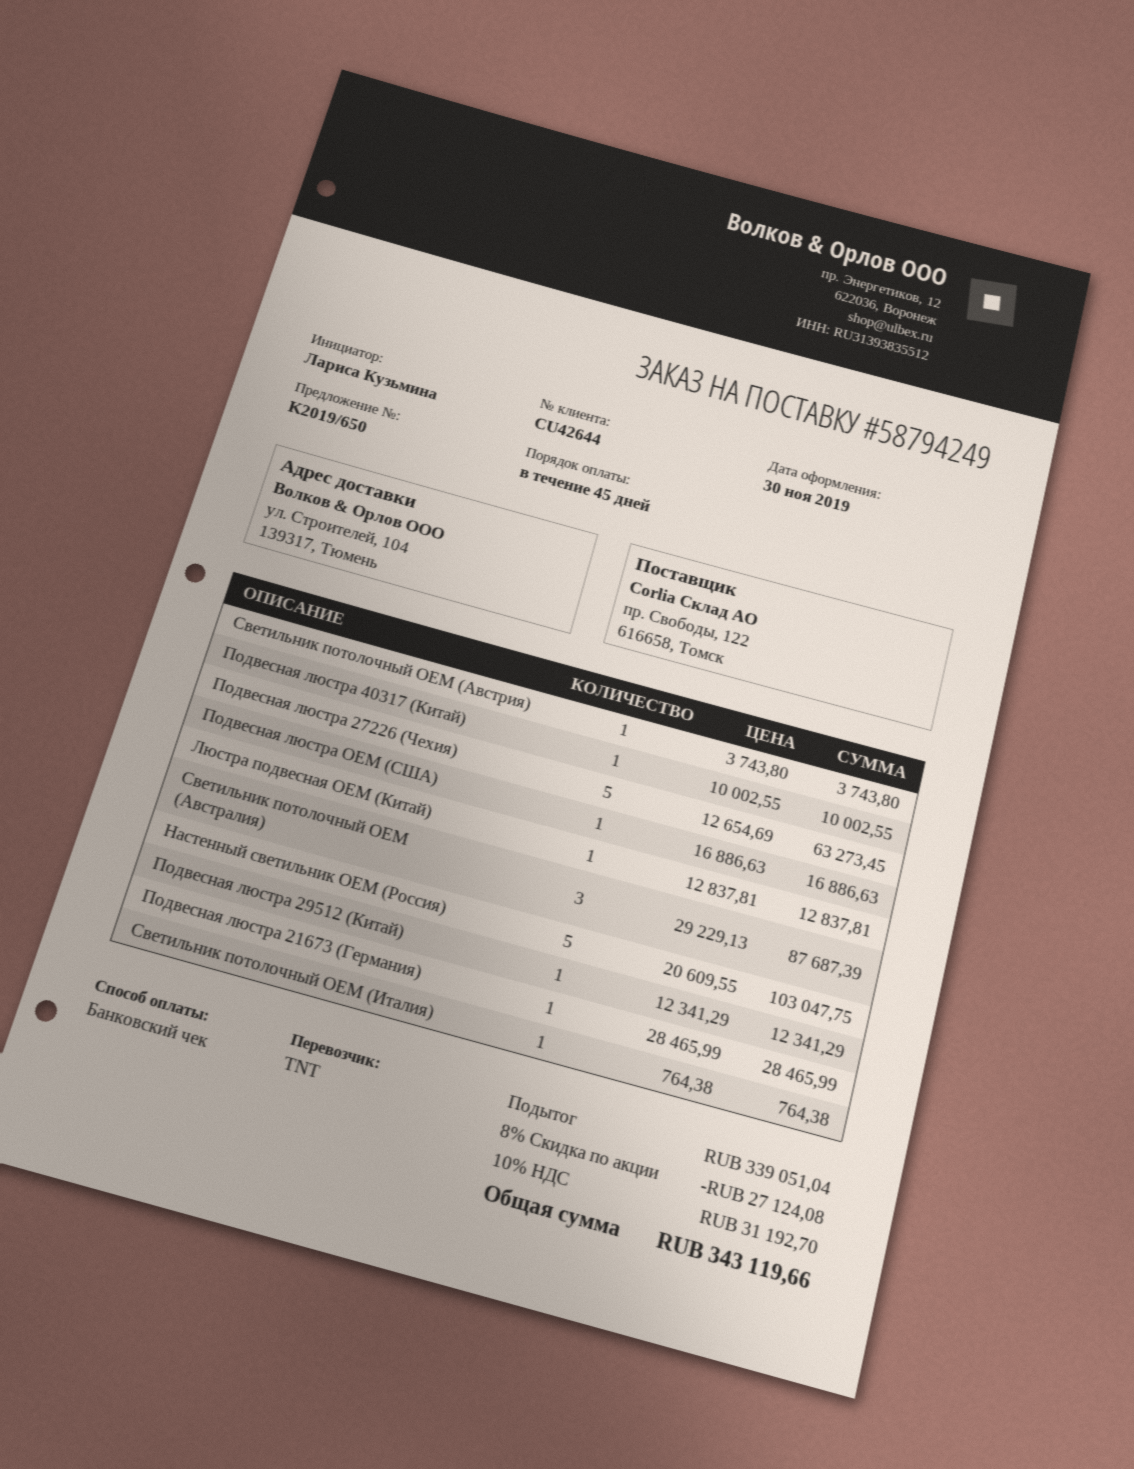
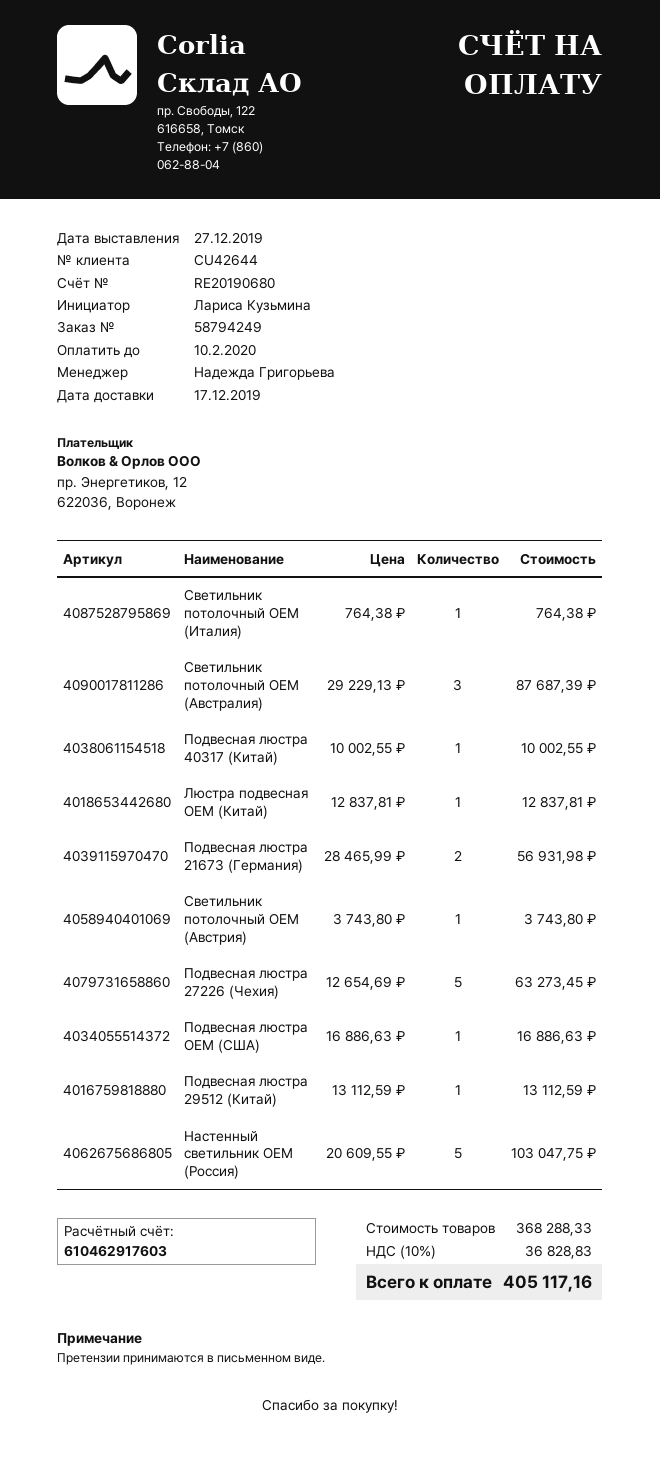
Подвесная люстра 29512 (Китай): 1 x 12341.29 = 12341.29 -> 1 x 13112.59 = 13112.59
Подвесная люстра 21673 (Германия): 1 x 28465.99 = 28465.99 -> 2 x 28465.99 = 56931.98
subtotal: 339051.04 -> 368288.33
discount: 8% = 27124.08 -> none
tax: 10% = 31192.70 -> 10% = 36828.83
total: 343119.66 -> 405117.16

